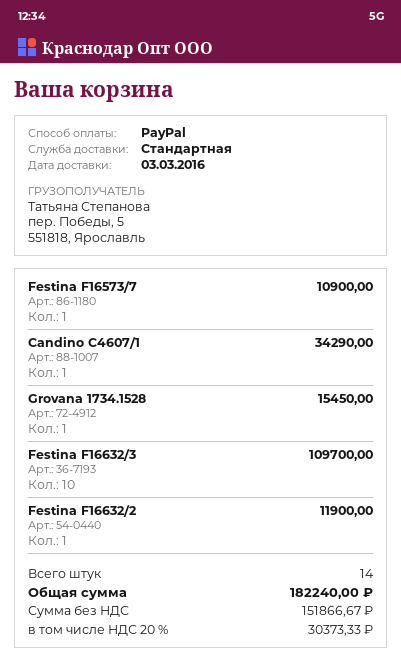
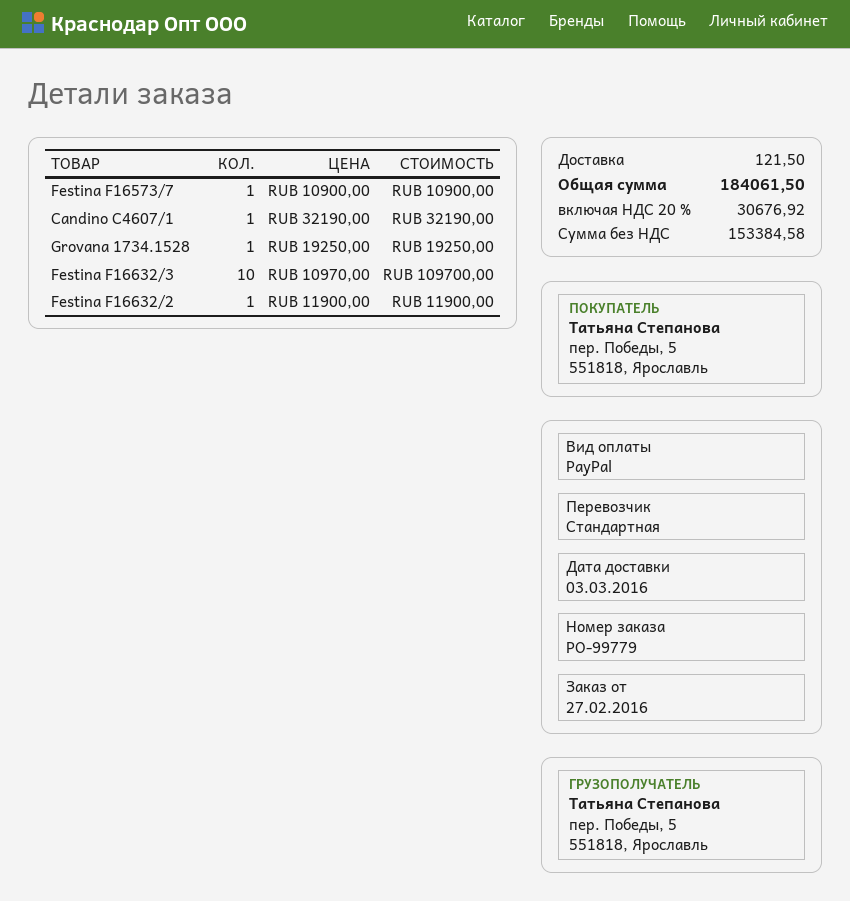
Candino C4607/1: 1 for 34290.00 -> 1 for 32190.00
Grovana 1734.1528: 1 for 15450.00 -> 1 for 19250.00
shipping: none -> 121.50
net: 151866.67 -> 153384.58
tax: 20% = 30373.33 -> 20% = 30676.92
total: 182240.00 -> 184061.50

